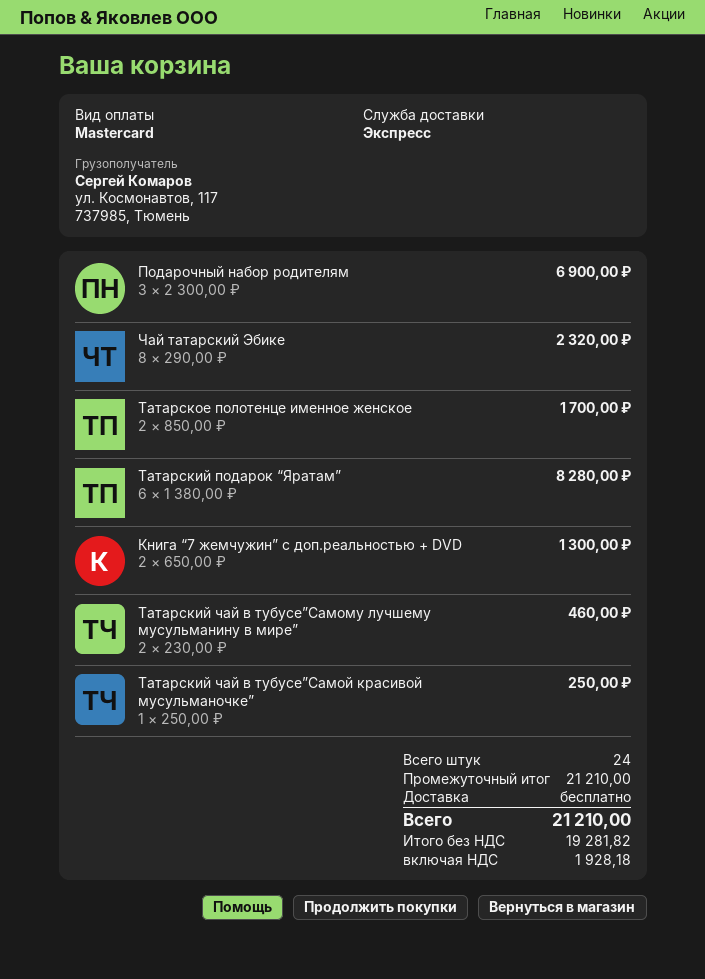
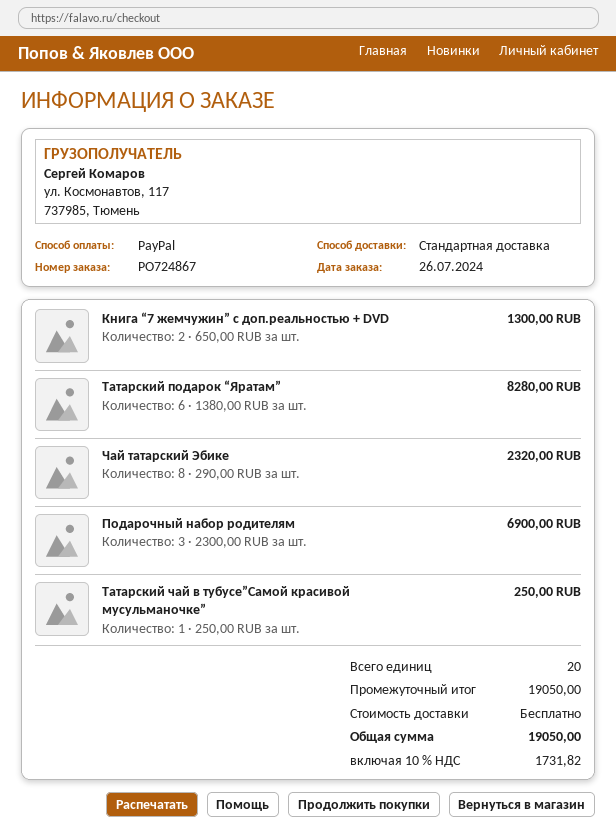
payment method: Mastercard -> PayPal
shipping method: express -> standard
Татарское полотенце именное женское: 2 x 850.00 = 1700.00 -> none
Татарский чай в тубусе”Самому лучшему мусульманину в мире”: 2 x 230.00 = 460.00 -> none
total quantity: 24 -> 20
subtotal: 21210.00 -> 19050.00
tax: 1928.18 -> 1731.82
total: 21210.00 -> 19050.00

